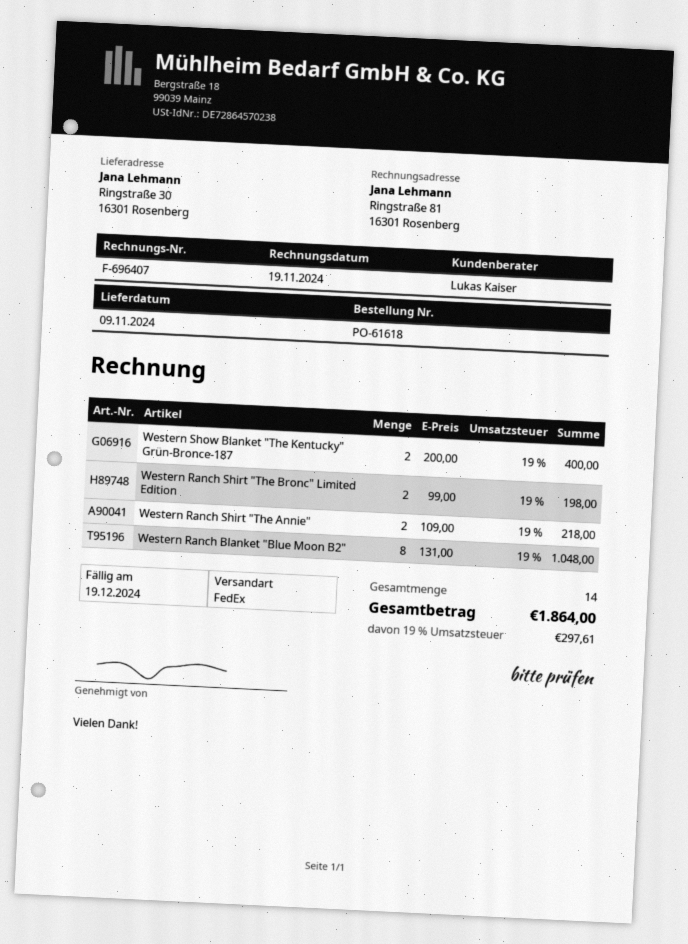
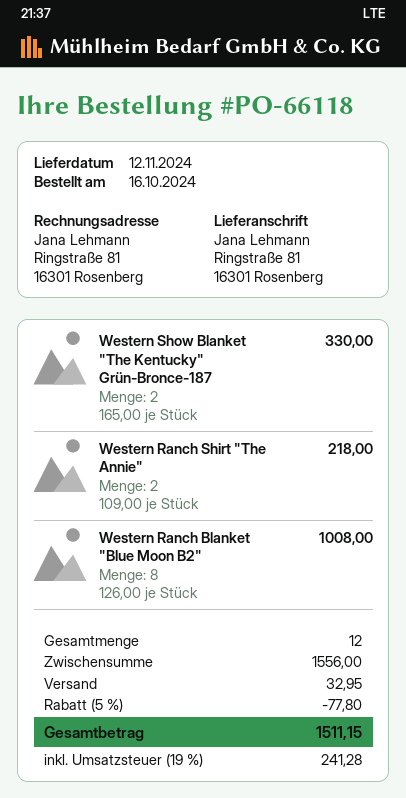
order number: PO-61618 -> PO-66118
delivery date: 2024-11-09 -> 2024-11-12
ship to: Ringstraße 30, 16301 Rosenberg -> Ringstraße 81, 16301 Rosenberg
Western Show Blanket "The Kentucky" Grün-Bronce-187: 2 x 200.00 = 400.00 -> 2 x 165.00 = 330.00
Western Ranch Shirt "The Bronc" Limited Edition: 2 x 99.00 = 198.00 -> none
Western Ranch Blanket "Blue Moon B2": 8 x 131.00 = 1048.00 -> 8 x 126.00 = 1008.00
total quantity: 14 -> 12
discount: none -> 5% = 77.80
shipping: none -> 32.95
tax: 19% = 297.61 -> 19% = 241.28
total: 1864.00 -> 1511.15

